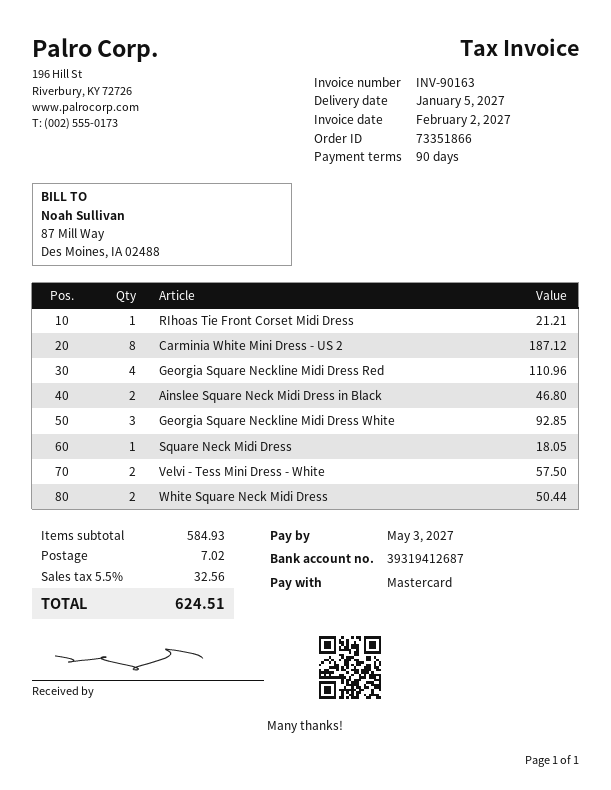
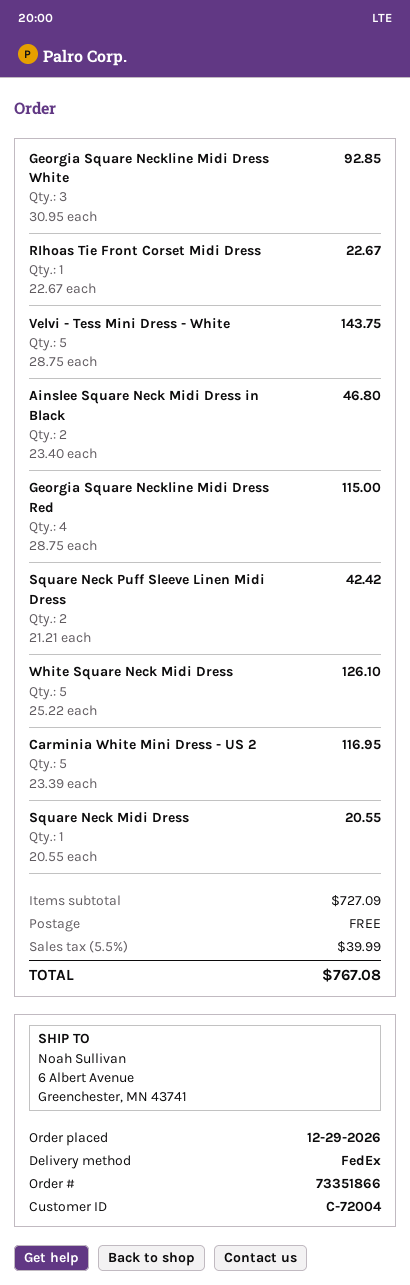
RIhoas Tie Front Corset Midi Dress: 1 for 21.21 -> 1 for 22.67
Carminia White Mini Dress - US 2: 8 for 187.12 -> 5 for 116.95
Georgia Square Neckline Midi Dress Red: 4 for 110.96 -> 4 for 115.00
Square Neck Midi Dress: 1 for 18.05 -> 1 for 20.55
Velvi - Tess Mini Dress - White: 2 for 57.50 -> 5 for 143.75
White Square Neck Midi Dress: 2 for 50.44 -> 5 for 126.10
Square Neck Puff Sleeve Linen Midi Dress: none -> 2 for 42.42
subtotal: 584.93 -> 727.09
shipping: 7.02 -> 0.00
tax: 5.5% = 32.56 -> 5.5% = 39.99
total: 624.51 -> 767.08

